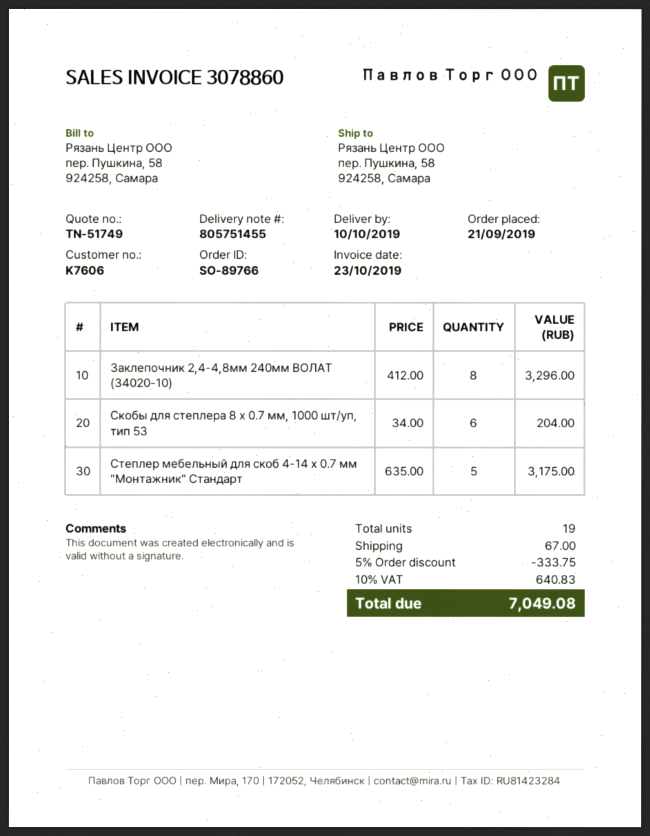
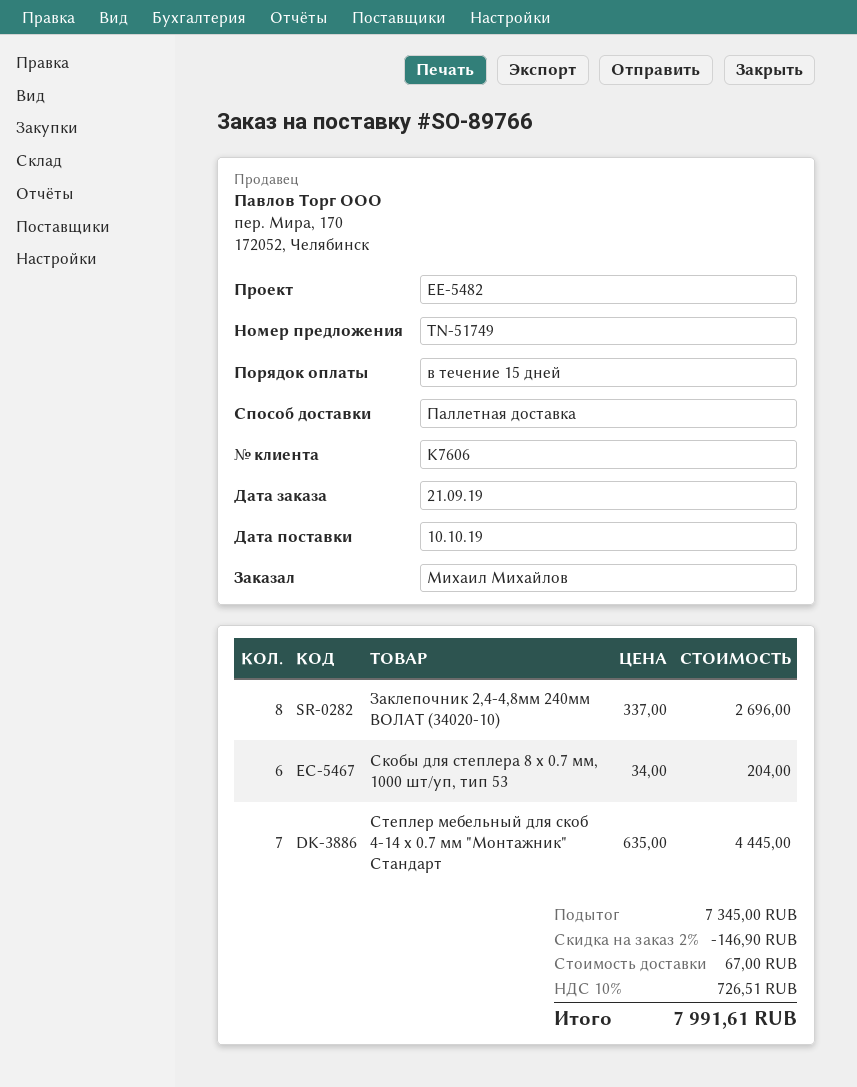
Заклепочник 2,4-4,8мм 240мм ВОЛАТ (34020-10): 8 x 412.00 = 3296.00 -> 8 x 337.00 = 2696.00
Степлер мебельный для скоб 4-14 х 0.7 мм "Монтажник" Стандарт: 5 x 635.00 = 3175.00 -> 7 x 635.00 = 4445.00
discount: 5% = 333.75 -> 2% = 146.90
tax: 10% = 640.83 -> 10% = 726.51
total: 7049.08 -> 7991.61

